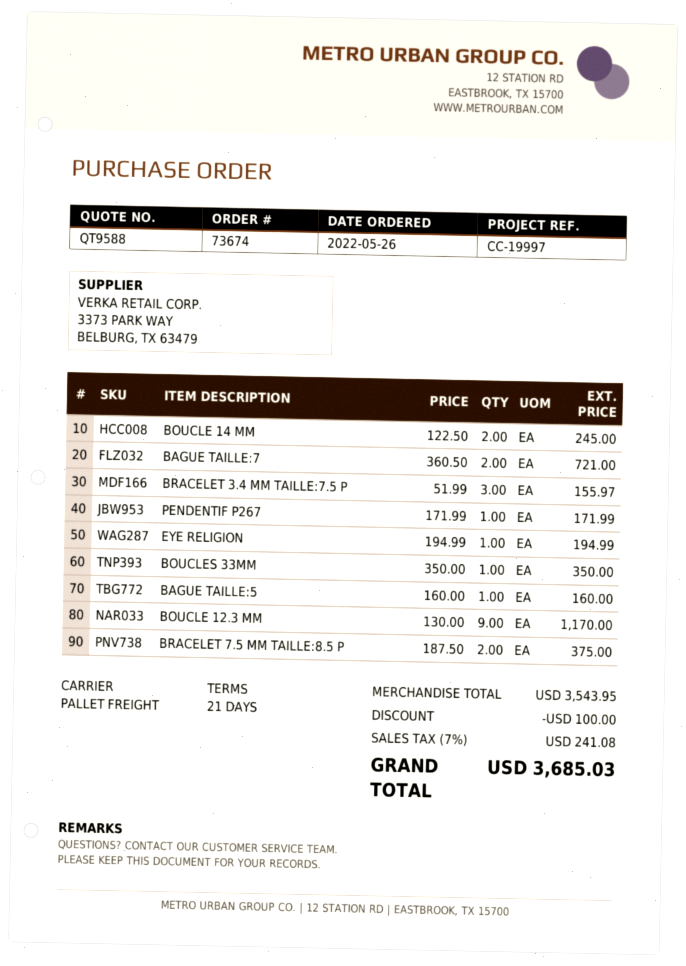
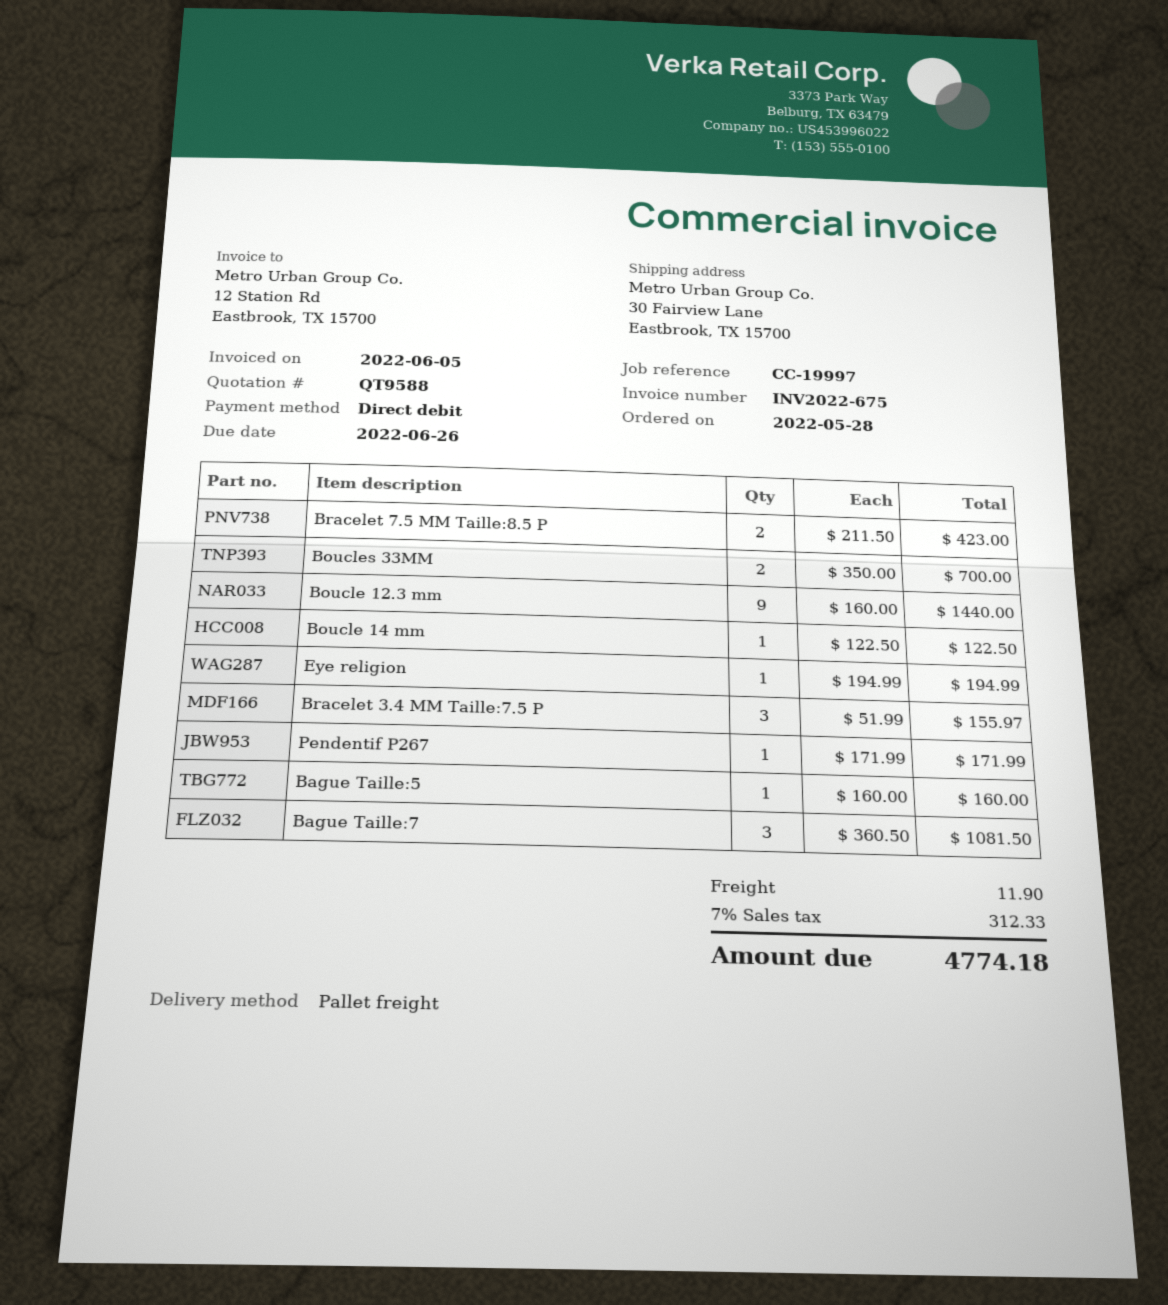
order date: 2022-05-26 -> 2022-05-28
BOUCLE 14 MM: 2 x 122.50 = 245.00 -> 1 x 122.50 = 122.50
BAGUE TAILLE:7: 2 x 360.50 = 721.00 -> 3 x 360.50 = 1081.50
BOUCLES 33MM: 1 x 350.00 = 350.00 -> 2 x 350.00 = 700.00
BOUCLE 12.3 MM: 9 x 130.00 = 1170.00 -> 9 x 160.00 = 1440.00
BRACELET 7.5 MM TAILLE:8.5 P: 2 x 187.50 = 375.00 -> 2 x 211.50 = 423.00
discount: 100.00 -> none
shipping: none -> 11.90
tax: 7% = 241.08 -> 7% = 312.33
total: 3685.03 -> 4774.18

